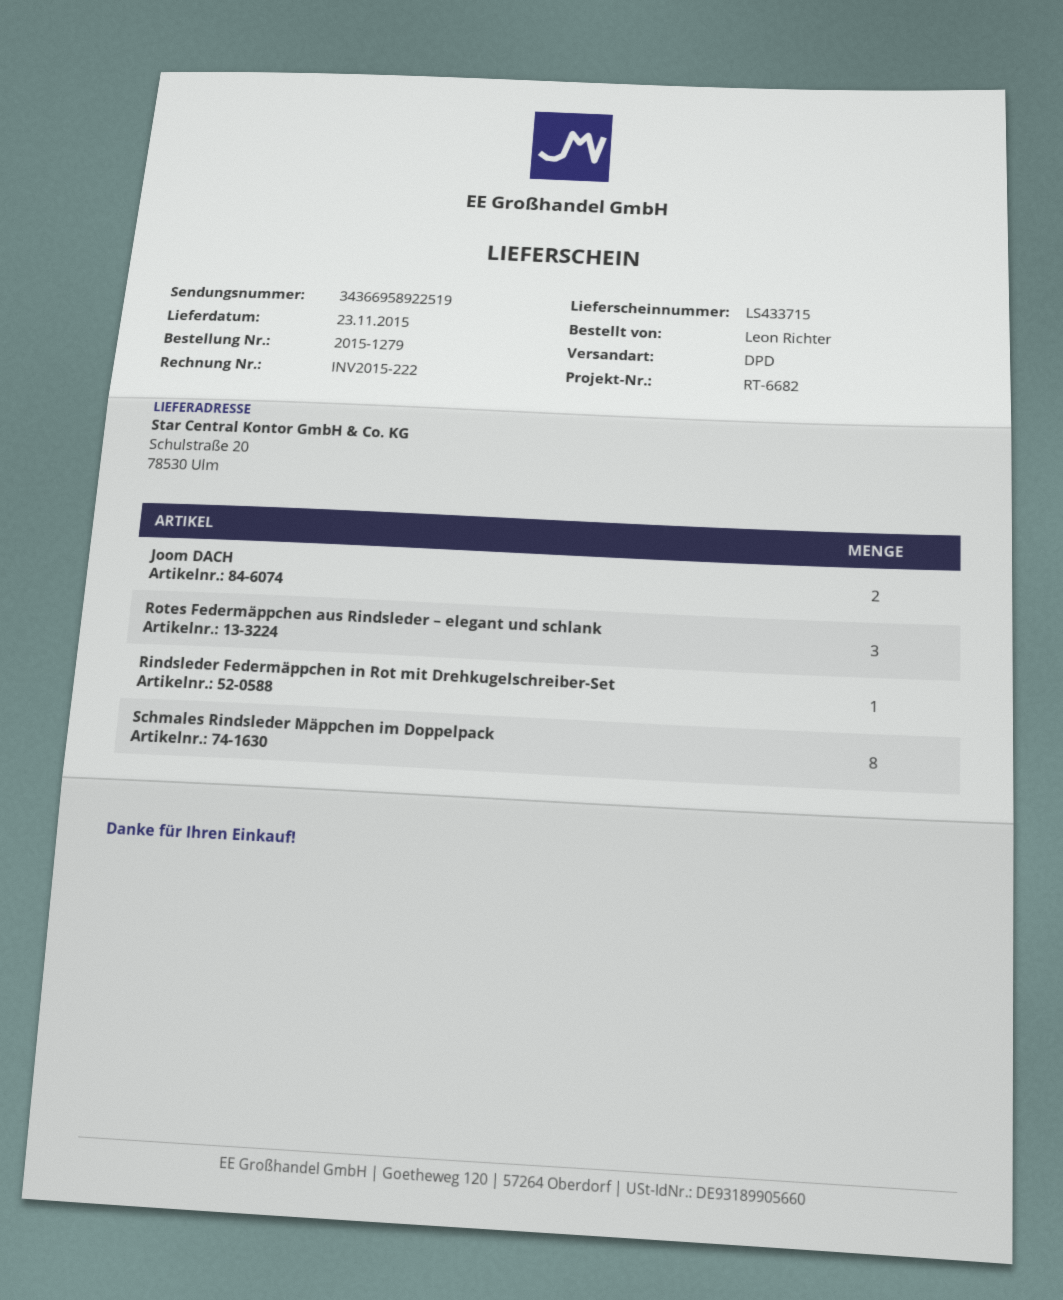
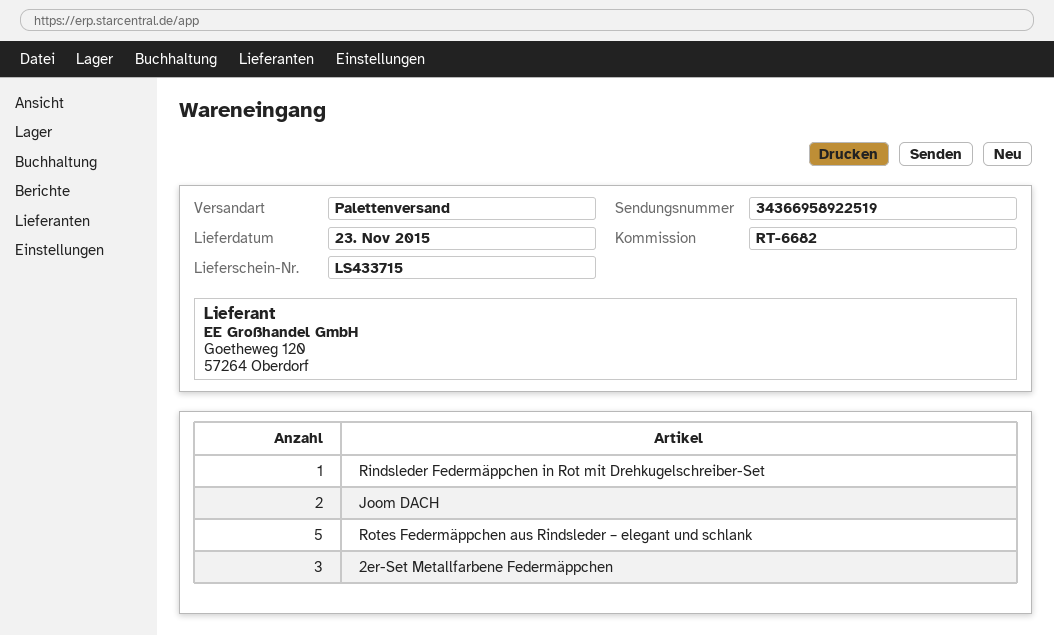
shipping method: DPD -> pallet freight
Rotes Federmäppchen aus Rindsleder – elegant und schlank: 3 -> 5
Schmales Rindsleder Mäppchen im Doppelpack: 8 -> none
2er-Set Metallfarbene Federmäppchen: none -> 3

